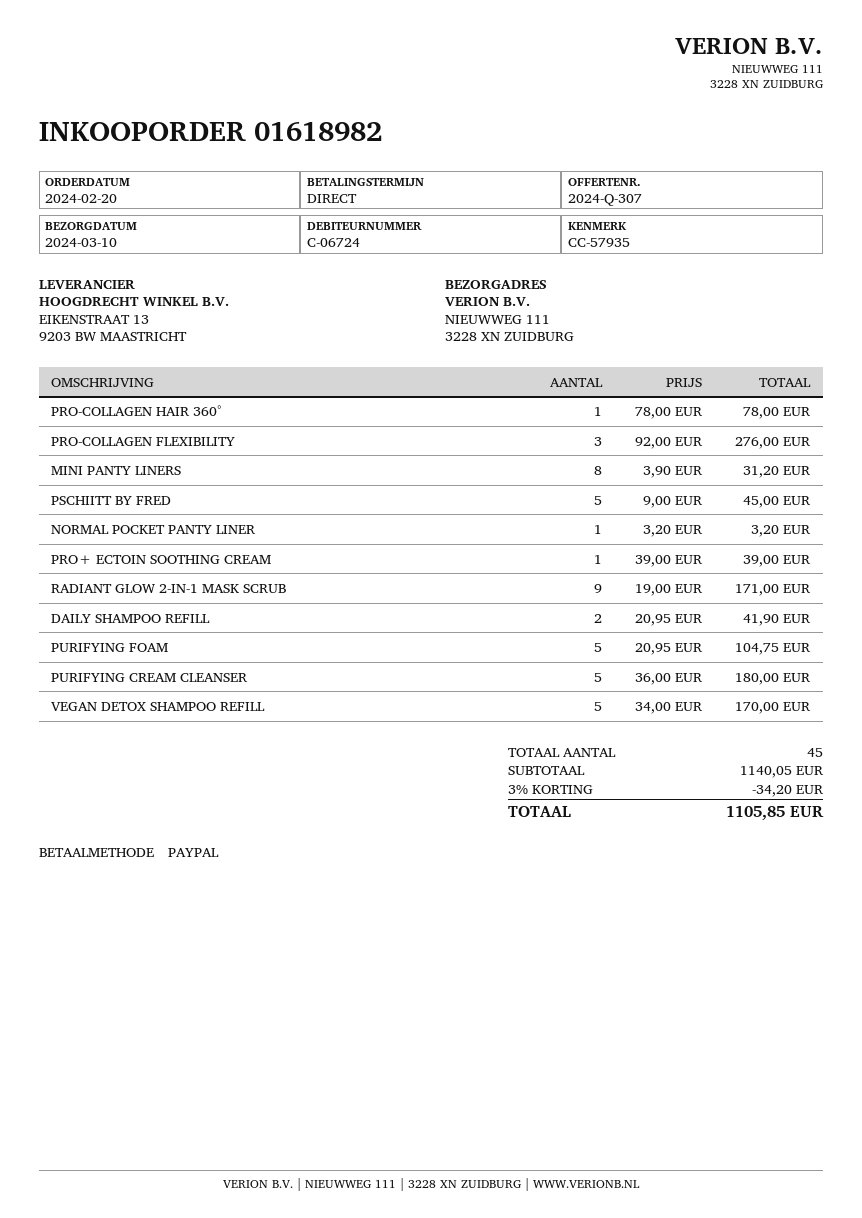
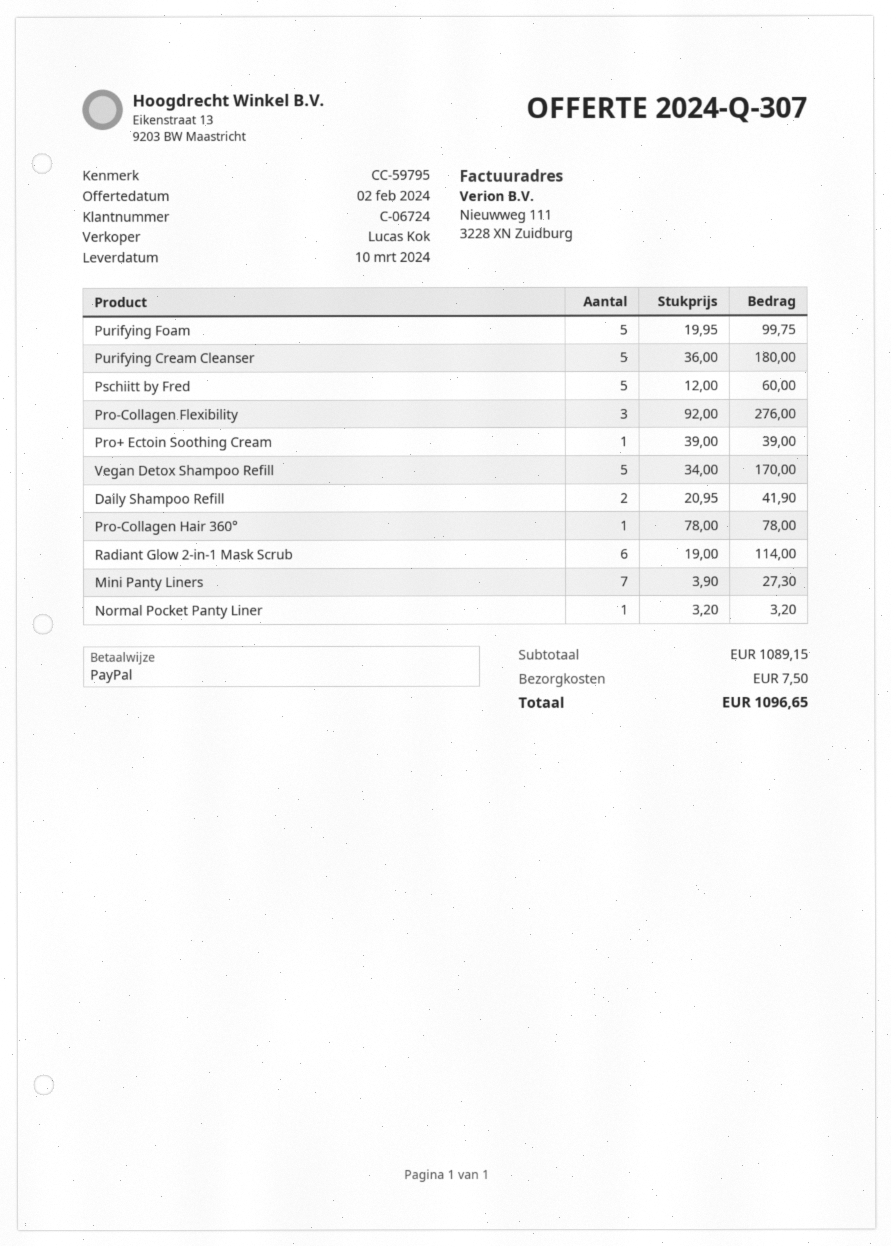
reference: CC-57935 -> CC-59795
MINI PANTY LINERS: 8 x 3.90 = 31.20 -> 7 x 3.90 = 27.30
PSCHIITT BY FRED: 5 x 9.00 = 45.00 -> 5 x 12.00 = 60.00
RADIANT GLOW 2-IN-1 MASK SCRUB: 9 x 19.00 = 171.00 -> 6 x 19.00 = 114.00
PURIFYING FOAM: 5 x 20.95 = 104.75 -> 5 x 19.95 = 99.75
subtotal: 1140.05 -> 1089.15
discount: 3% = 34.20 -> none
shipping: none -> 7.50
total: 1105.85 -> 1096.65

